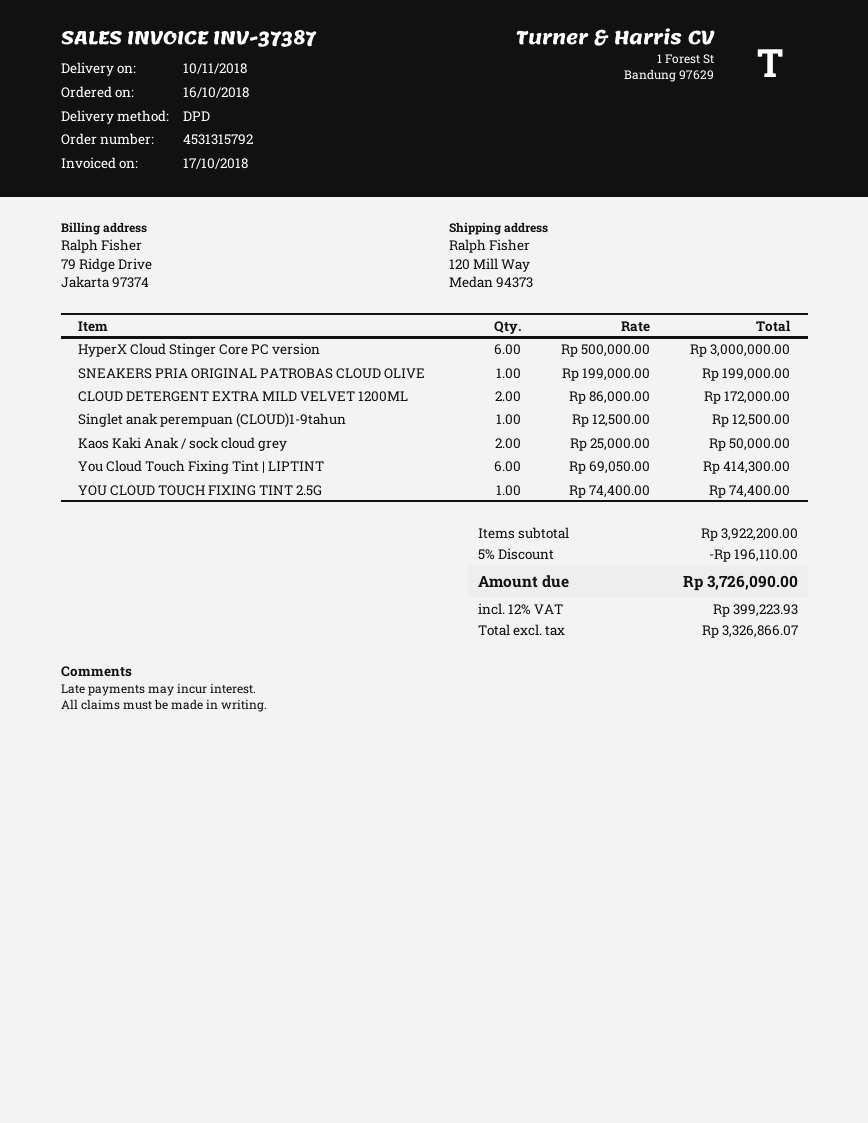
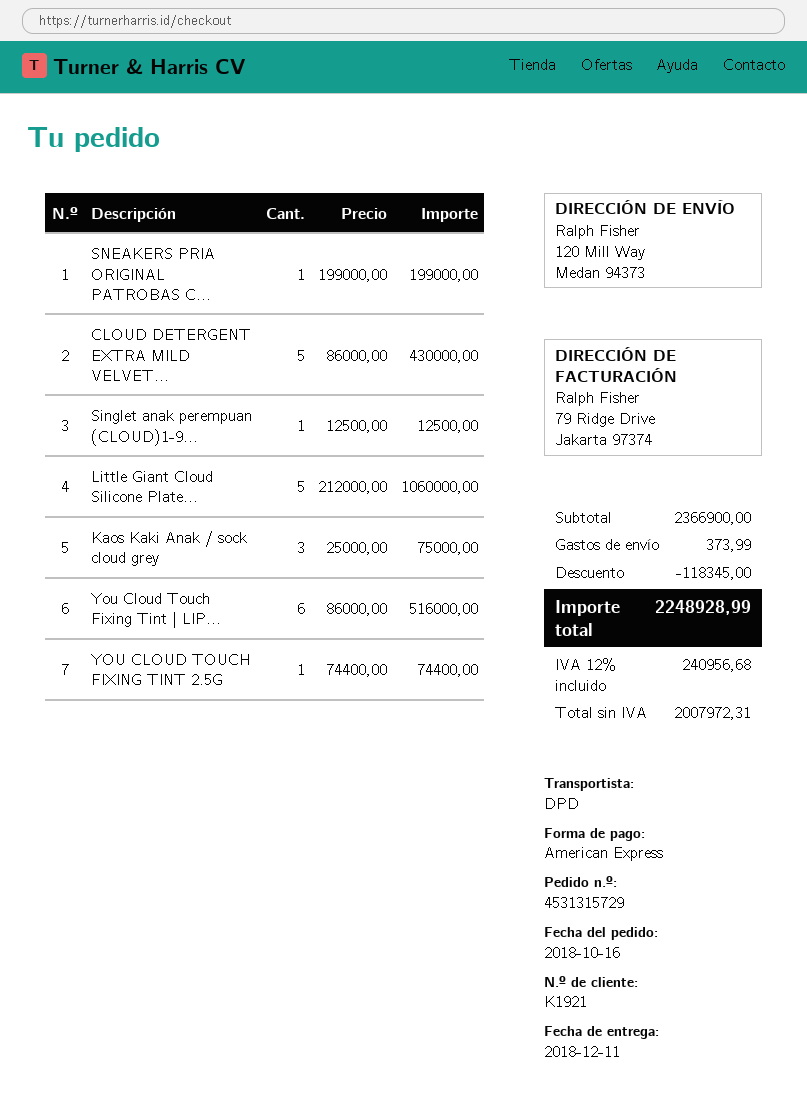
order number: 4531315792 -> 4531315729
delivery date: 2018-11-10 -> 2018-12-11
HyperX Cloud Stinger Core PC version: 6 x 500000.00 = 3000000.00 -> none
CLOUD DETERGENT EXTRA MILD VELVET 1200ML: 2 x 86000.00 = 172000.00 -> 5 x 86000.00 = 430000.00
Kaos Kaki Anak / sock cloud grey: 2 x 25000.00 = 50000.00 -> 3 x 25000.00 = 75000.00
You Cloud Touch Fixing Tint | LIPTINT: 6 x 69050.00 = 414300.00 -> 6 x 86000.00 = 516000.00
Little Giant Cloud Silicone Plate...: none -> 5 x 212000.00 = 1060000.00
subtotal: 3922200.00 -> 2366900.00
discount: 196110.00 -> 118345.00
shipping: none -> 373.99
net: 3326866.07 -> 2007972.31
tax: 12% = 399223.93 -> 12% = 240956.68
total: 3726090.00 -> 2248928.99

